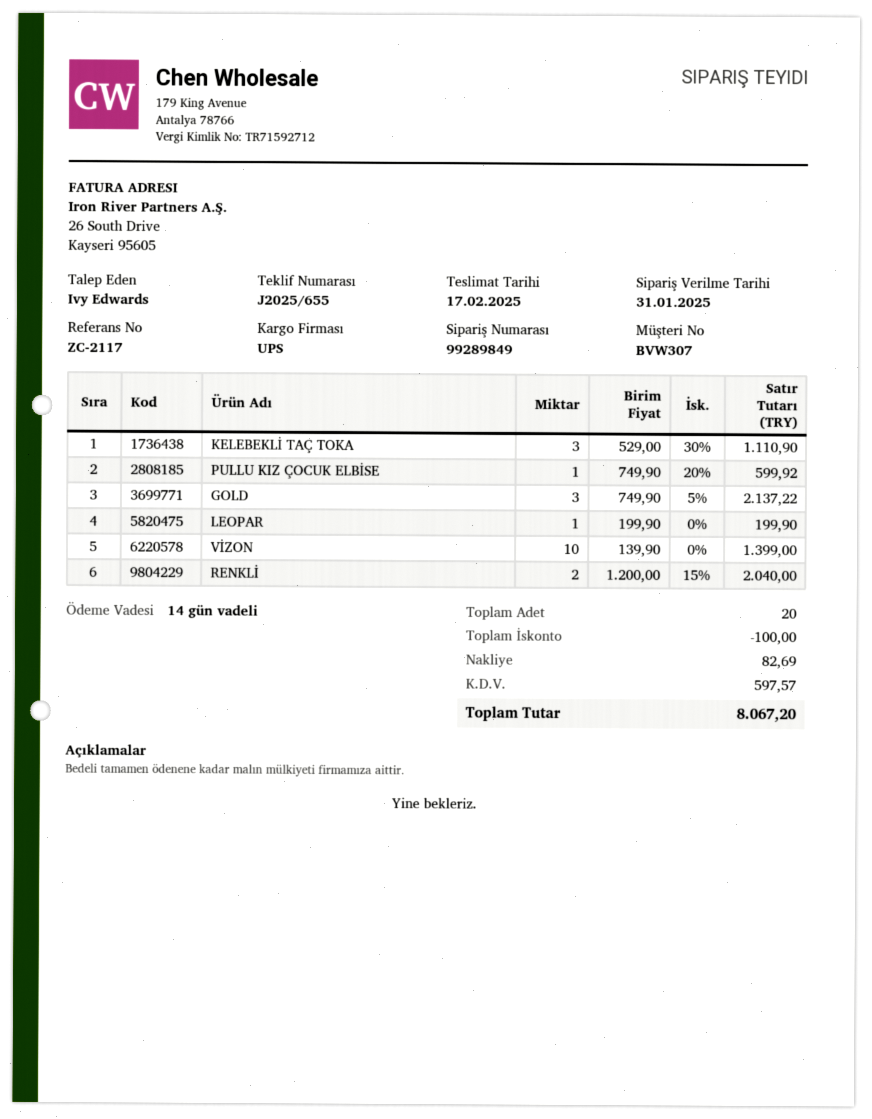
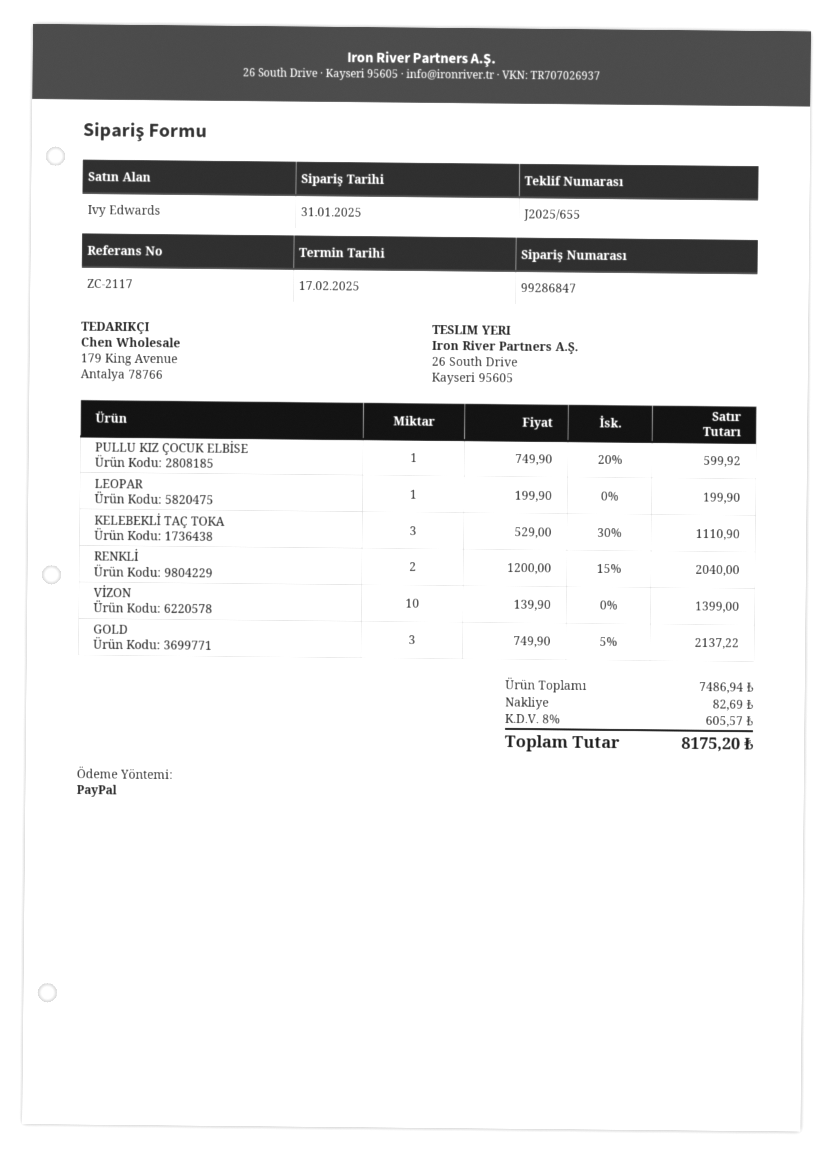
order number: 99289849 -> 99286847
discount: 100.00 -> none
tax: 597.57 -> 605.57
total: 8067.20 -> 8175.20

